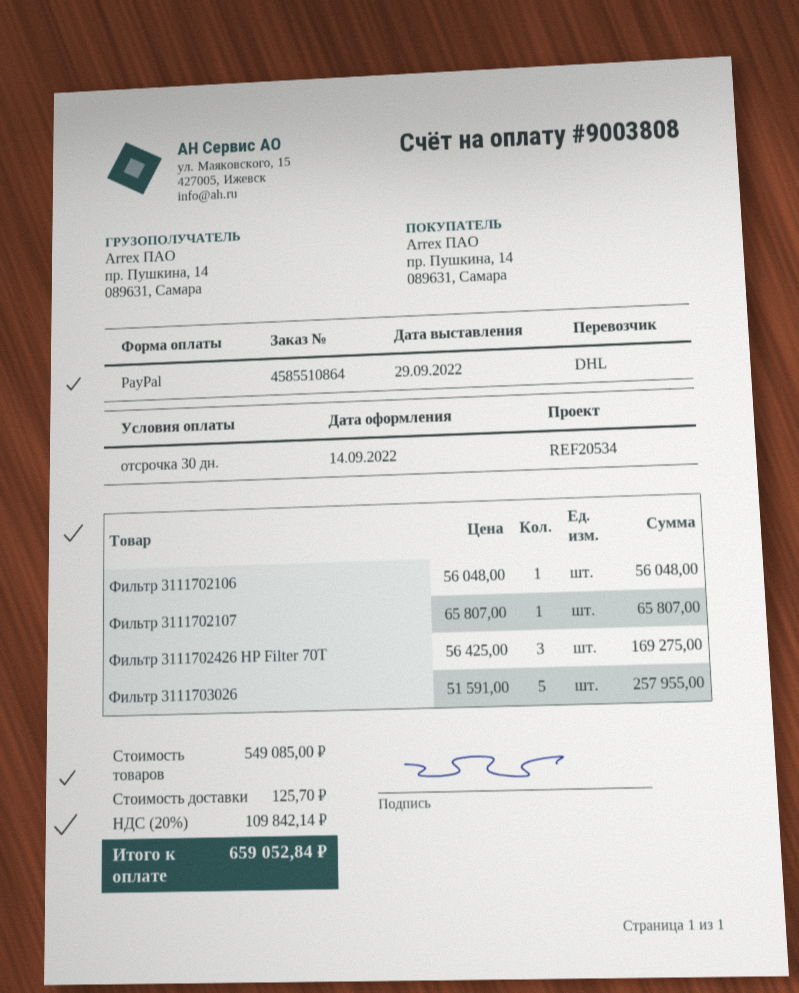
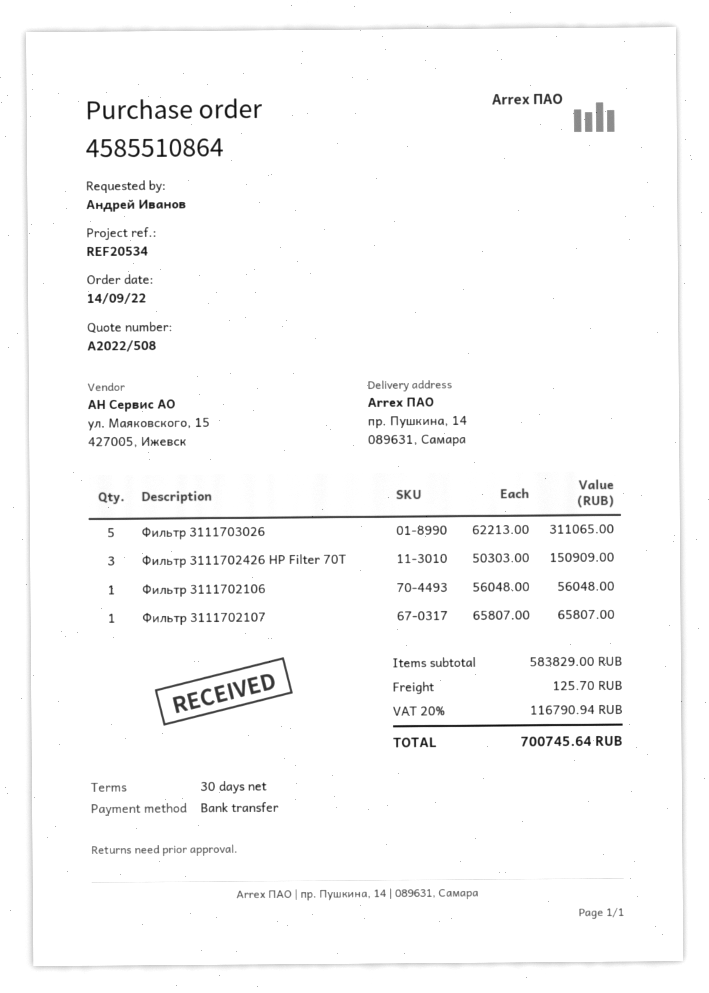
payment method: PayPal -> bank transfer
Фильтр 3111702426 HP Filter 70T: 3 x 56425.00 = 169275.00 -> 3 x 50303.00 = 150909.00
Фильтр 3111703026: 5 x 51591.00 = 257955.00 -> 5 x 62213.00 = 311065.00
subtotal: 549085.00 -> 583829.00
tax: 20% = 109842.14 -> 20% = 116790.94
total: 659052.84 -> 700745.64

